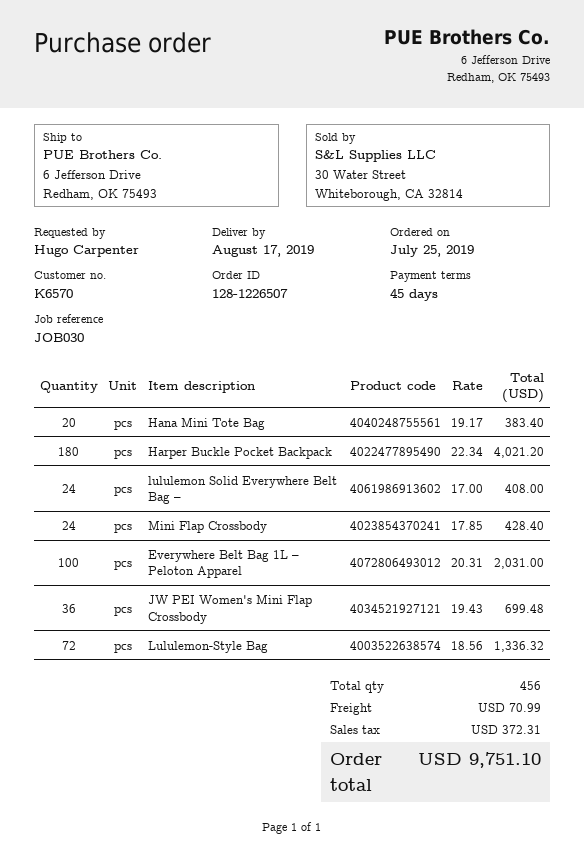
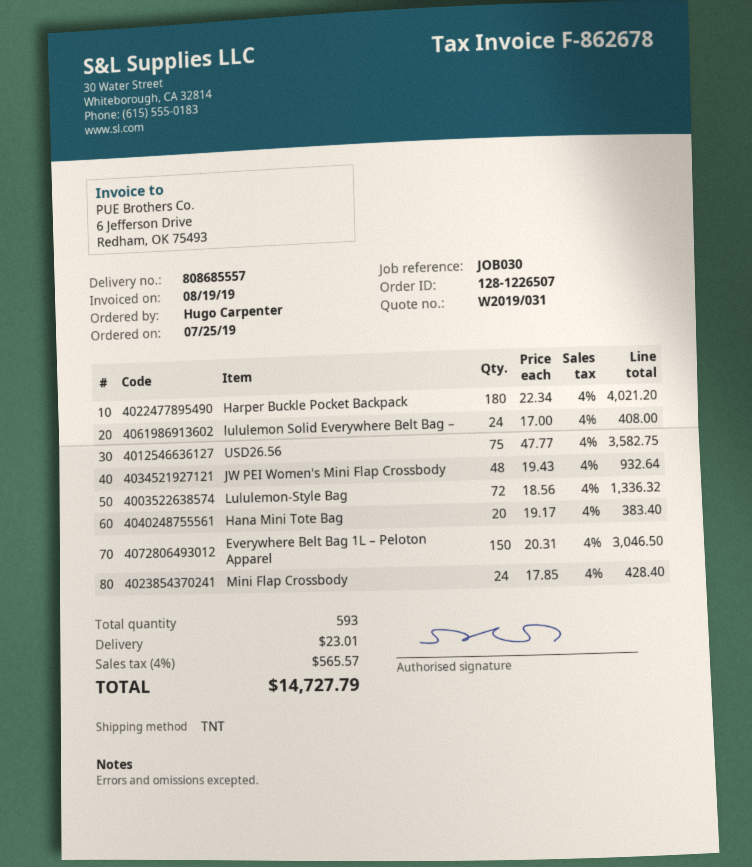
Everywhere Belt Bag 1L – Peloton Apparel: 100 x 20.31 = 2031.00 -> 150 x 20.31 = 3046.50
JW PEI Women's Mini Flap Crossbody: 36 x 19.43 = 699.48 -> 48 x 19.43 = 932.64
USD26.56: none -> 75 x 47.77 = 3582.75
total quantity: 456 -> 593
shipping: 70.99 -> 23.01
tax: 372.31 -> 565.57
total: 9751.10 -> 14727.79

